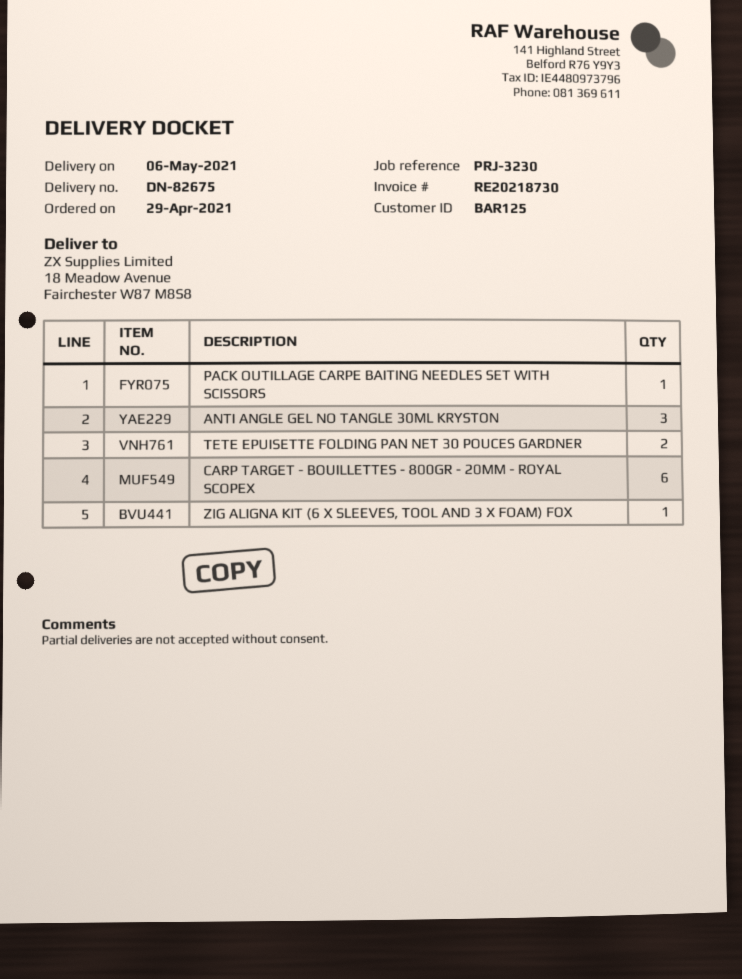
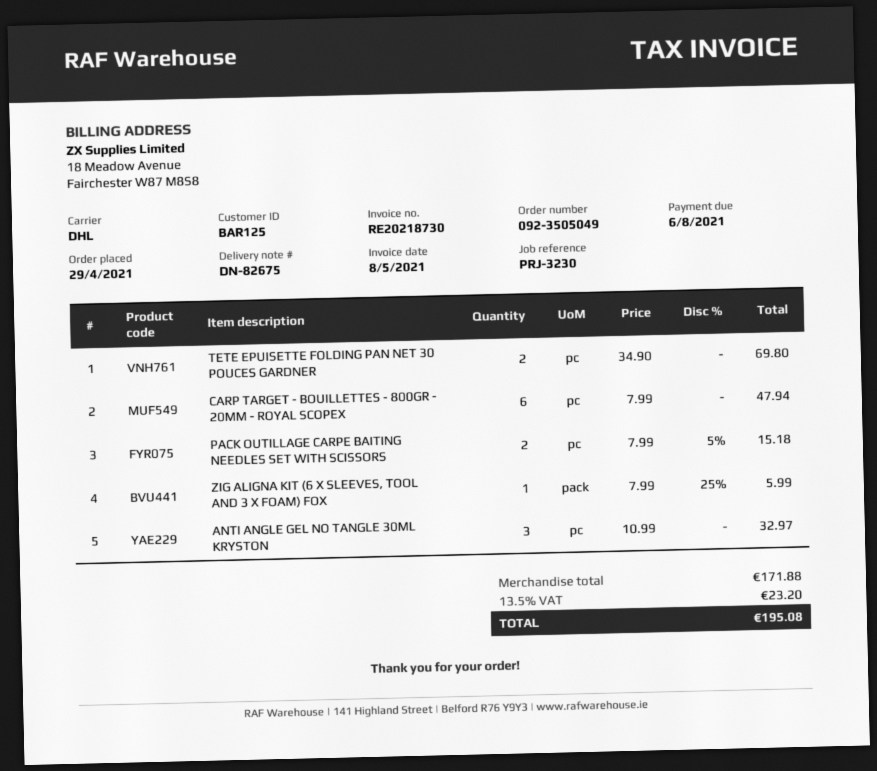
PACK OUTILLAGE CARPE BAITING NEEDLES SET WITH SCISSORS: 1 -> 2

